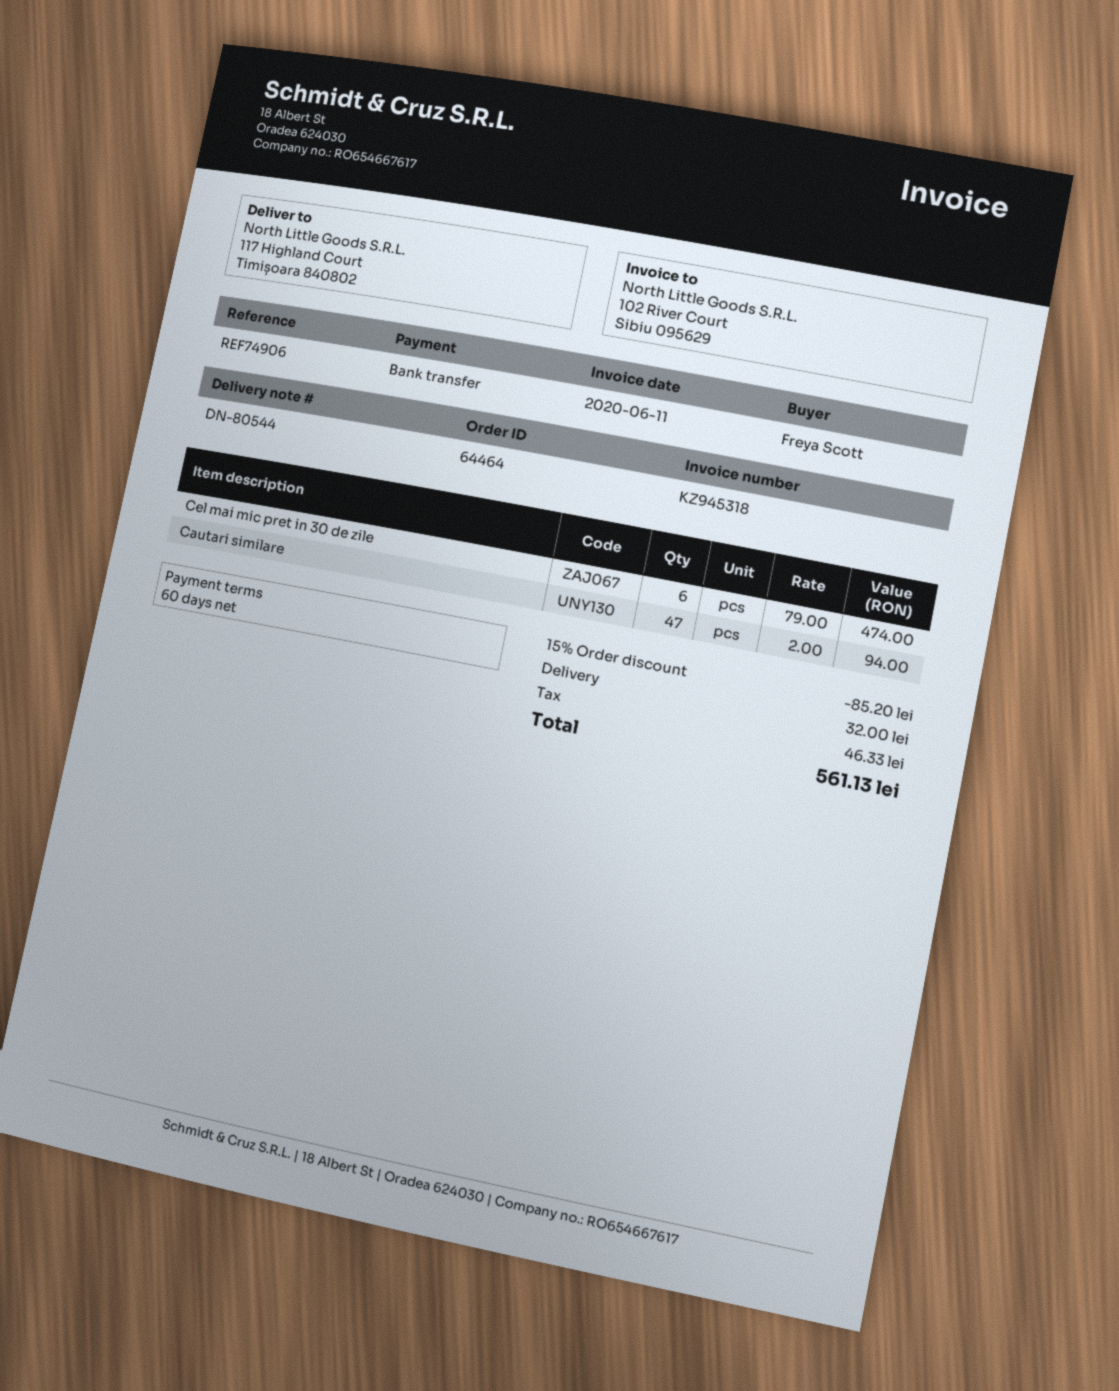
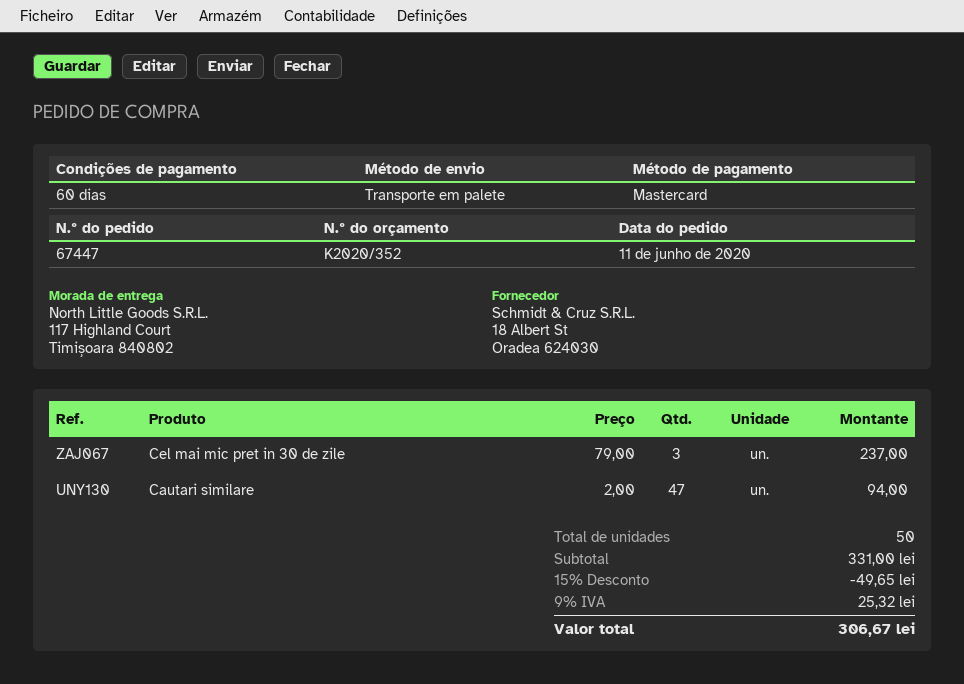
order number: 64464 -> 67447
payment method: bank transfer -> Mastercard
Cel mai mic pret in 30 de zile: 6 x 79.00 = 474.00 -> 3 x 79.00 = 237.00
discount: 15% = 85.20 -> 15% = 49.65
shipping: 32.00 -> none
tax: 46.33 -> 25.32
total: 561.13 -> 306.67

